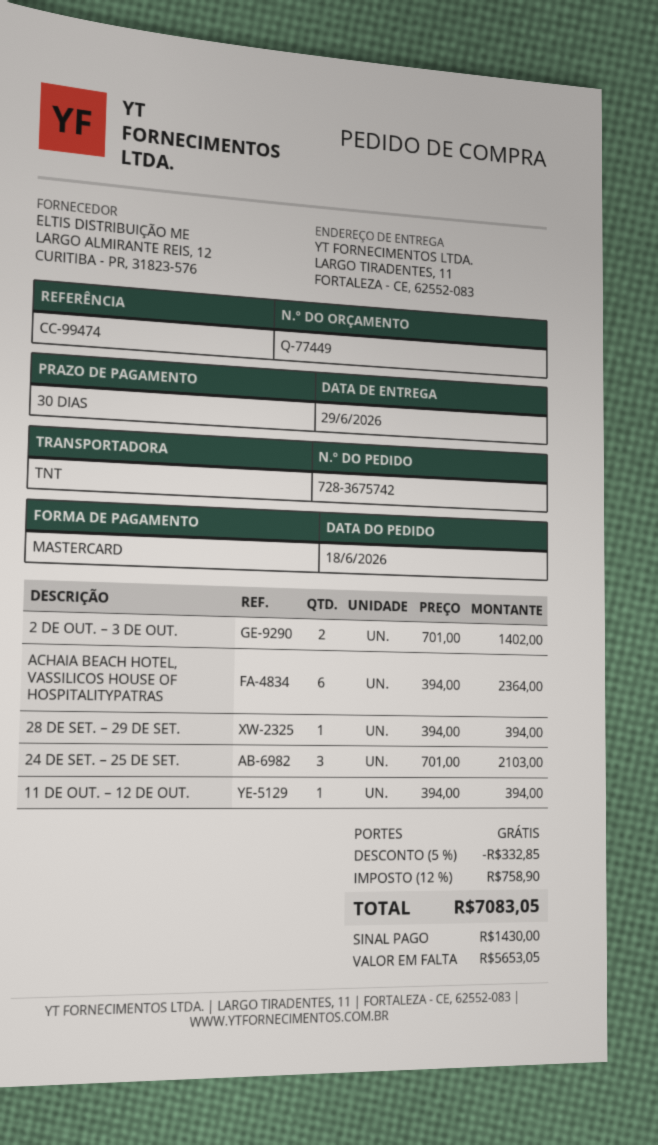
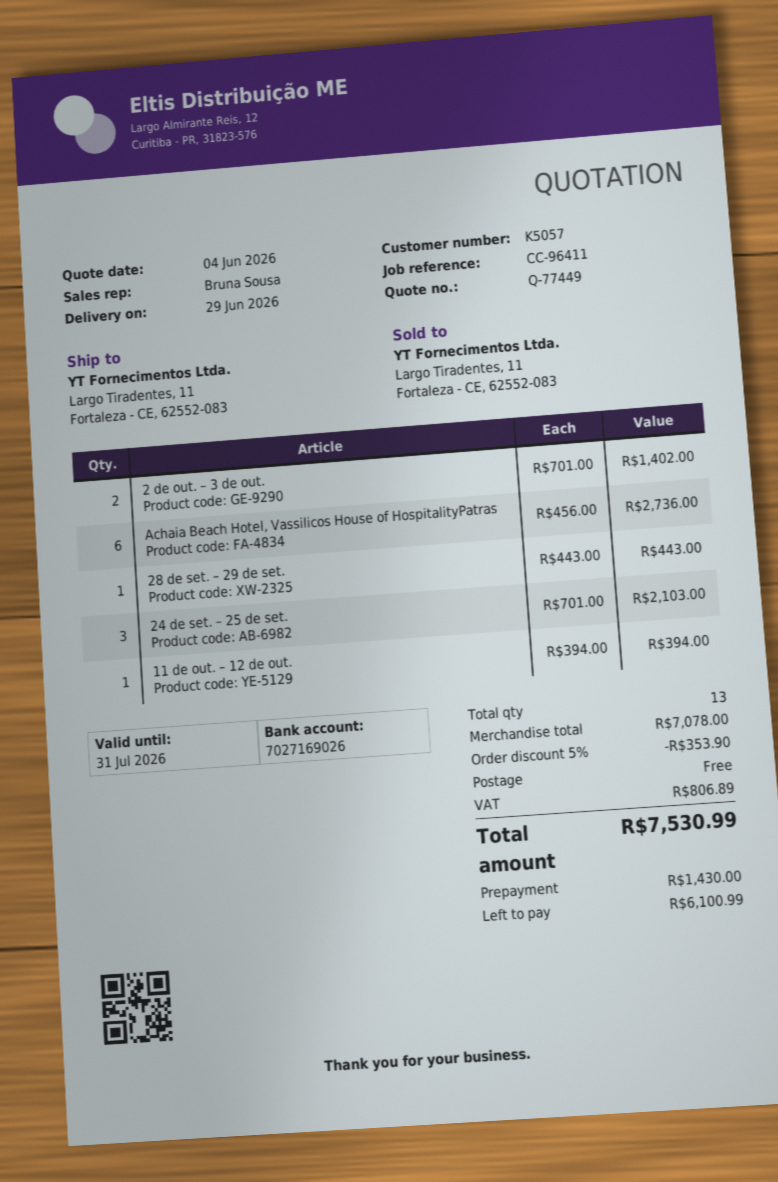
reference: CC-99474 -> CC-96411
ACHAIA BEACH HOTEL, VASSILICOS HOUSE OF HOSPITALITYPATRAS: 6 x 394.00 = 2364.00 -> 6 x 456.00 = 2736.00
28 DE SET. – 29 DE SET.: 1 x 394.00 = 394.00 -> 1 x 443.00 = 443.00
discount: 5% = 332.85 -> 5% = 353.90
tax: 758.90 -> 806.89
total: 7083.05 -> 7530.99
balance: 5653.05 -> 6100.99

